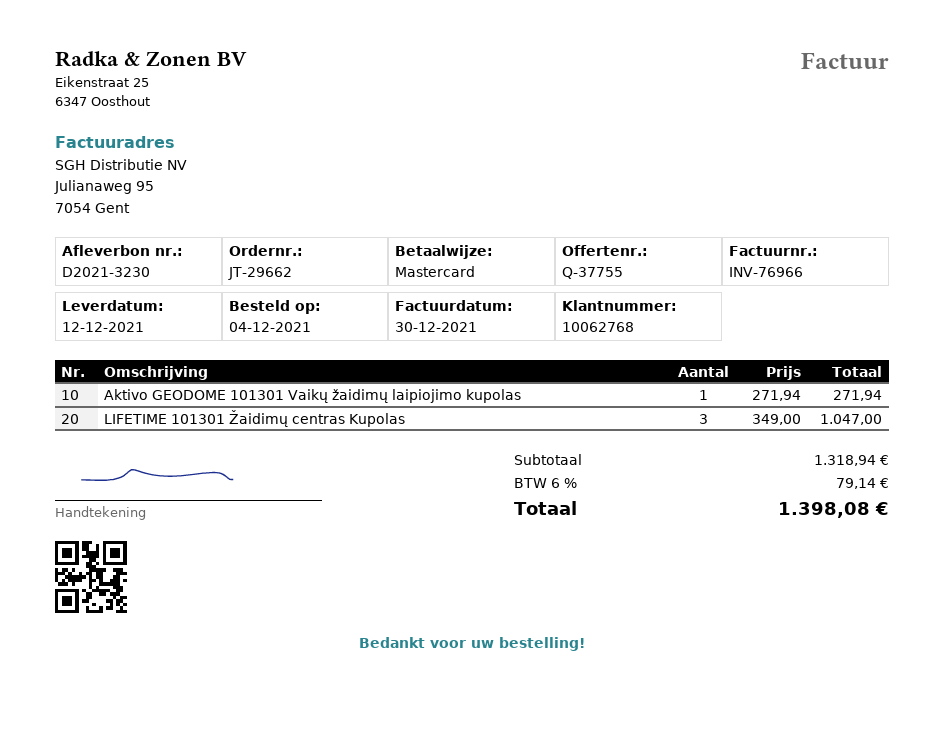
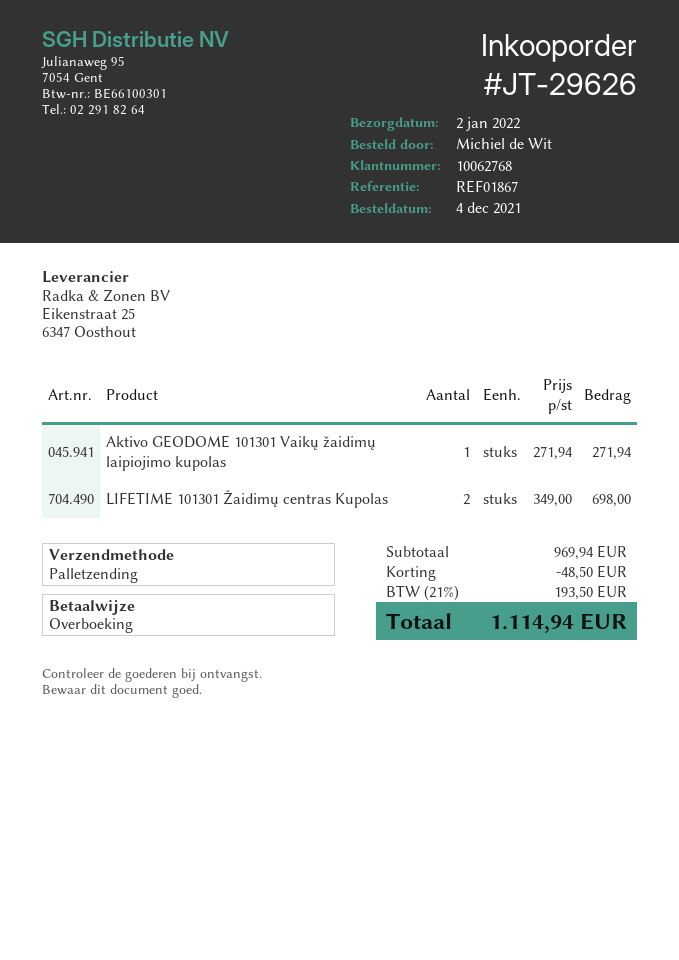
order number: JT-29662 -> JT-29626
delivery date: 2021-12-12 -> 2022-01-02
payment method: Mastercard -> bank transfer
LIFETIME 101301 Žaidimų centras Kupolas: 3 x 349.00 = 1047.00 -> 2 x 349.00 = 698.00
subtotal: 1318.94 -> 969.94
discount: none -> 48.50
tax: 6% = 79.14 -> 21% = 193.50
total: 1398.08 -> 1114.94

